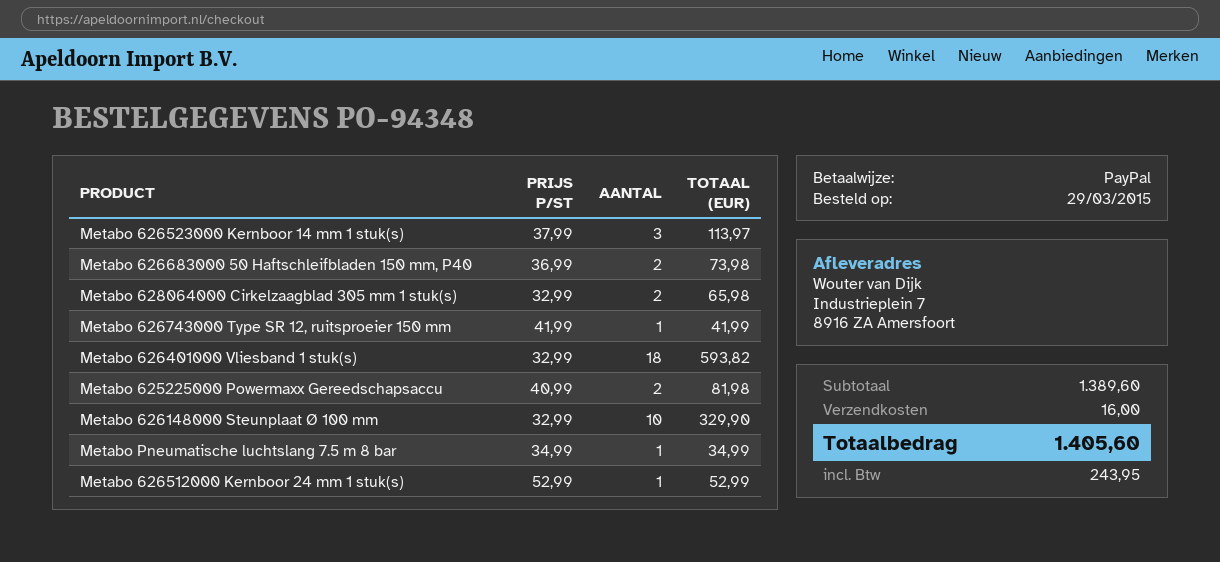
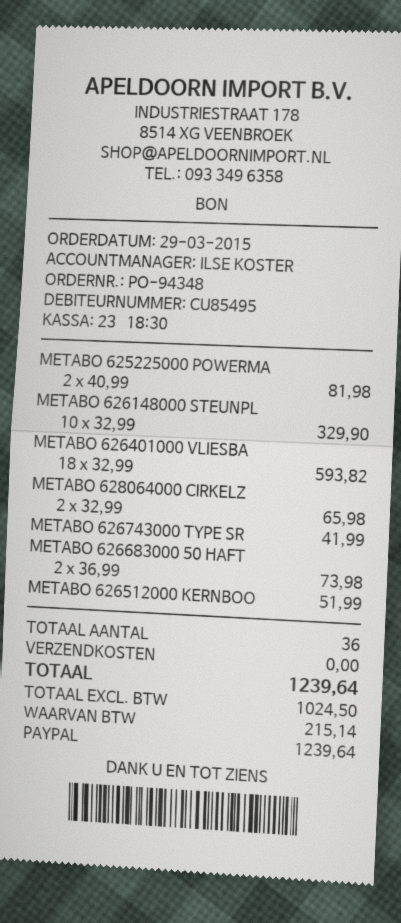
Metabo 626523000 Kernboor 14 mm 1 stuk(s): 3 x 37.99 = 113.97 -> none
Metabo Pneumatische luchtslang 7.5 m 8 bar: 1 x 34.99 = 34.99 -> none
Metabo 626512000 Kernboor 24 mm 1 stuk(s): 1 x 52.99 = 52.99 -> 1 x 51.99 = 51.99
shipping: 16.00 -> 0.00
tax: 243.95 -> 215.14
total: 1405.60 -> 1239.64

